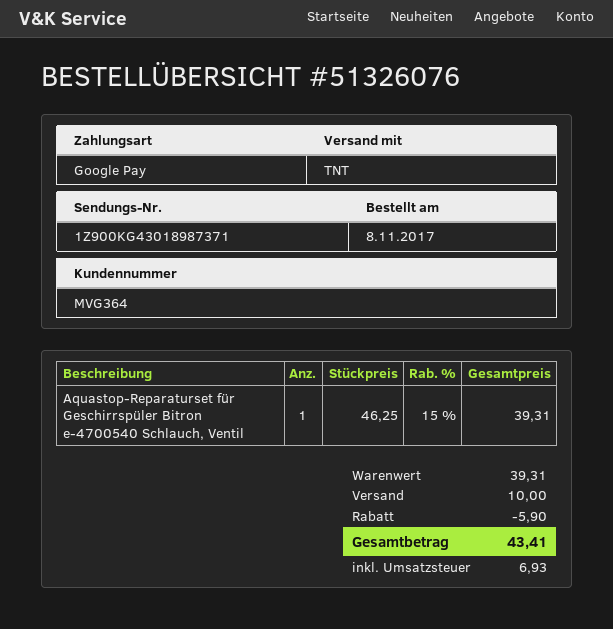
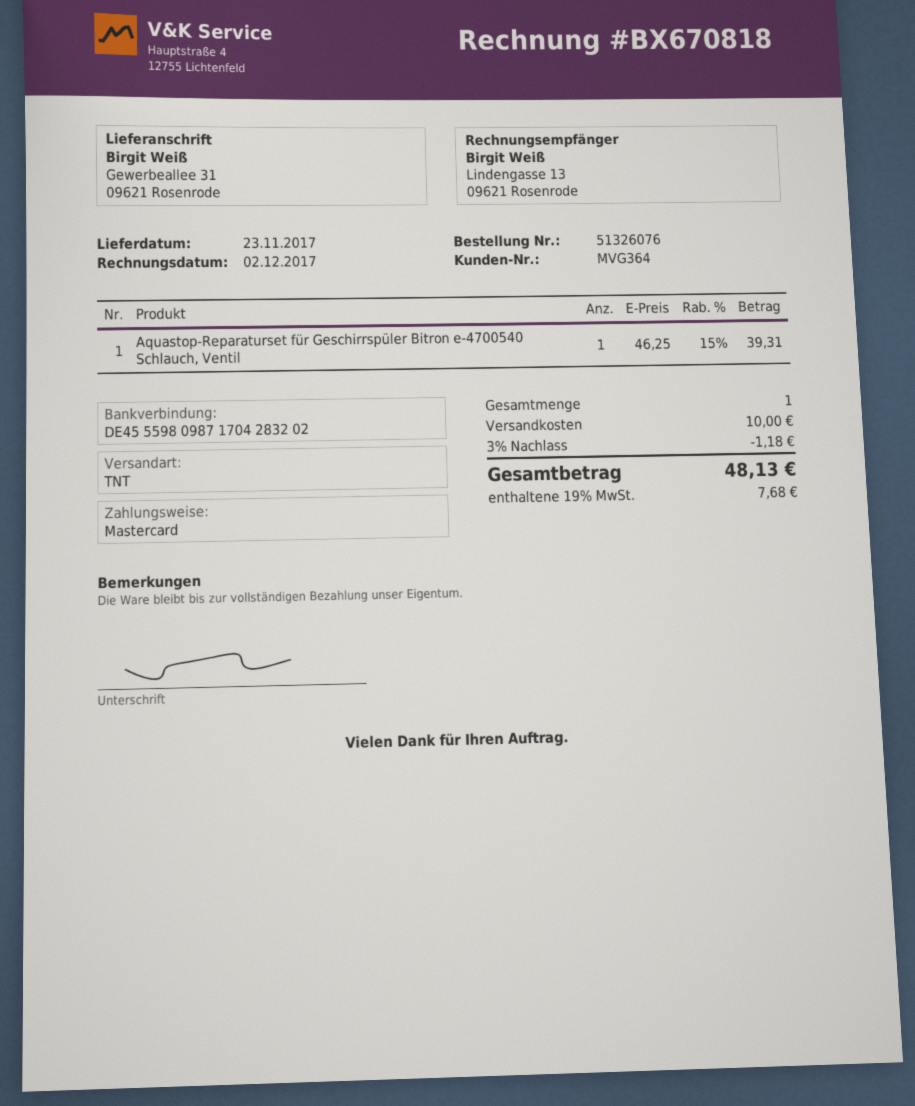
payment method: Google Pay -> Mastercard
discount: 5.90 -> 1.18
tax: 6.93 -> 7.68
total: 43.41 -> 48.13

